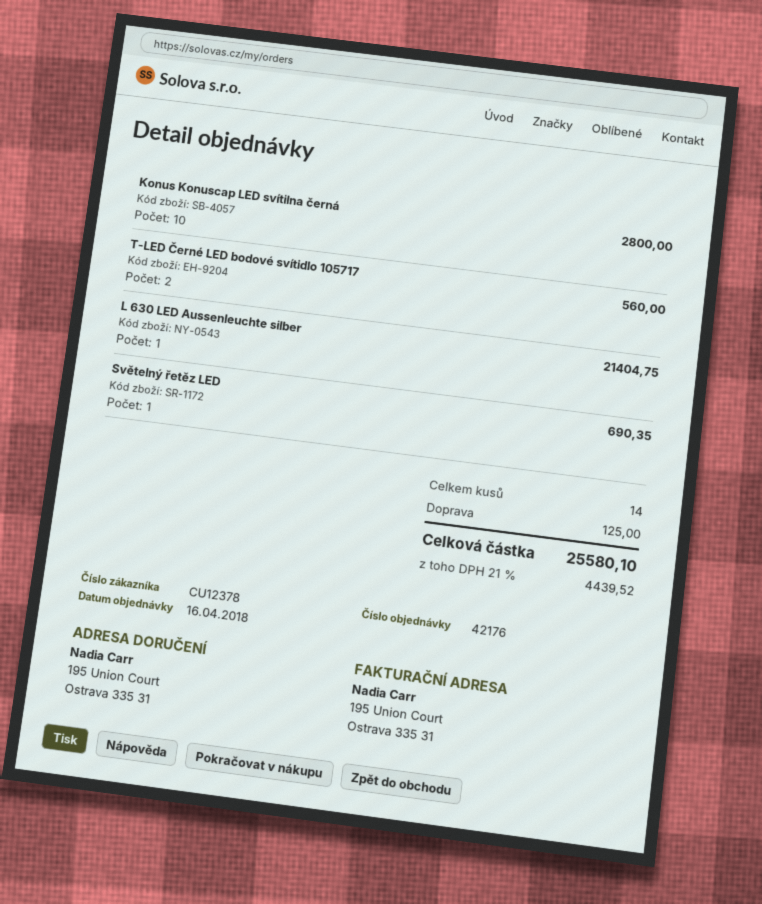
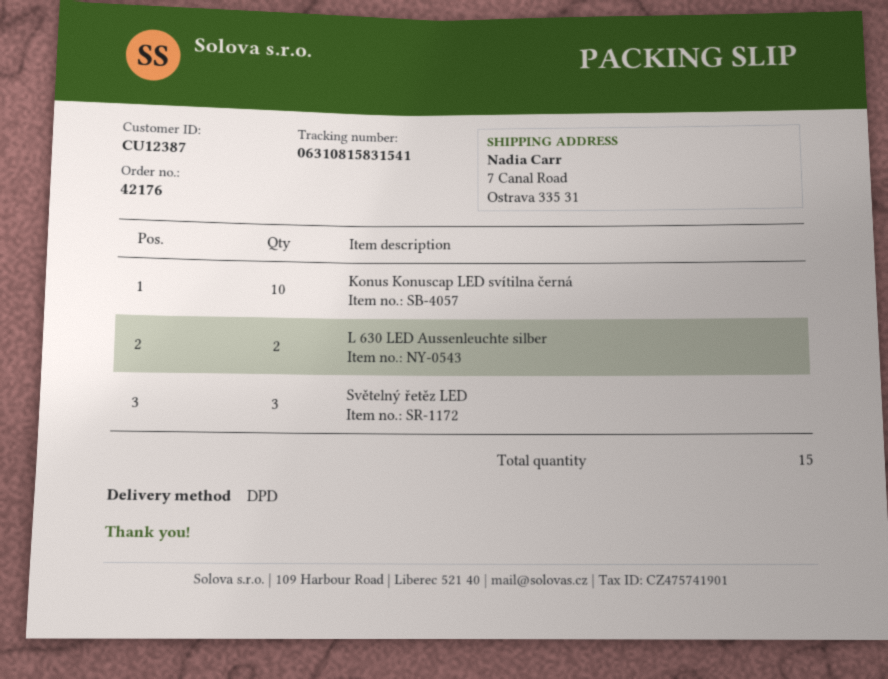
customer number: CU12378 -> CU12387
ship to: 195 Union Court, Ostrava 335 31 -> 7 Canal Road, Ostrava 335 31
T-LED Černé LED bodové svítidlo 105717: 2 -> none
L 630 LED Aussenleuchte silber: 1 -> 2
Světelný řetěz LED: 1 -> 3
total quantity: 14 -> 15

